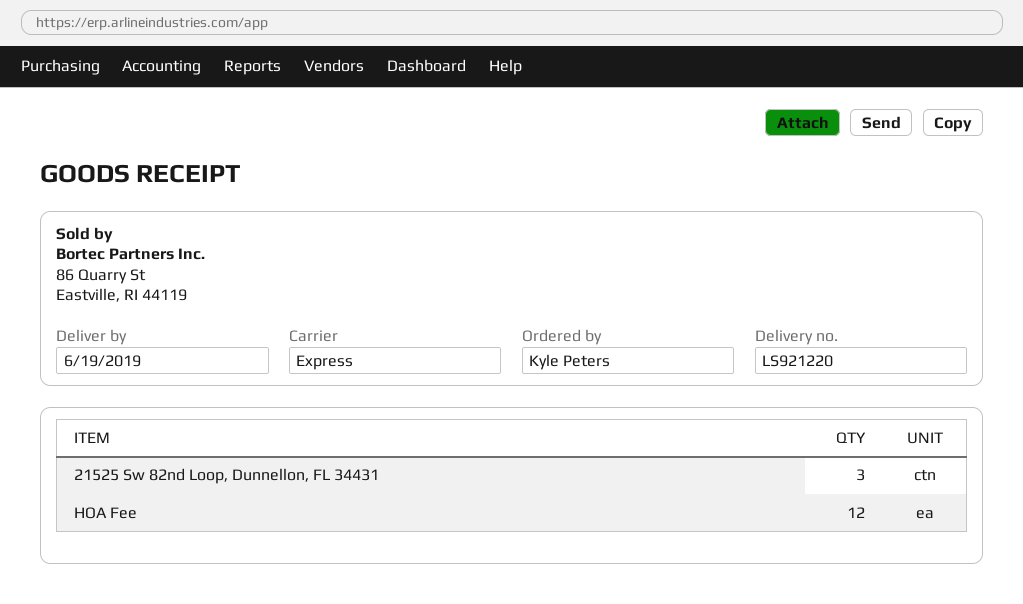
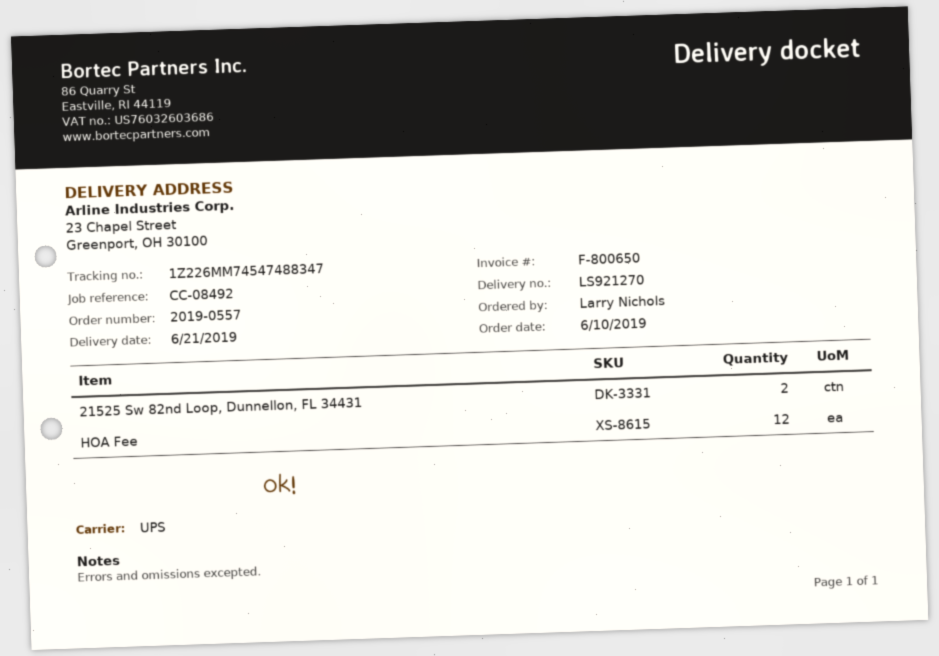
delivery note number: LS921220 -> LS921270
delivery date: 2019-06-19 -> 2019-06-21
ordered by: Kyle Peters -> Larry Nichols
shipping method: express -> UPS
21525 Sw 82nd Loop, Dunnellon, FL 34431: 3 -> 2

